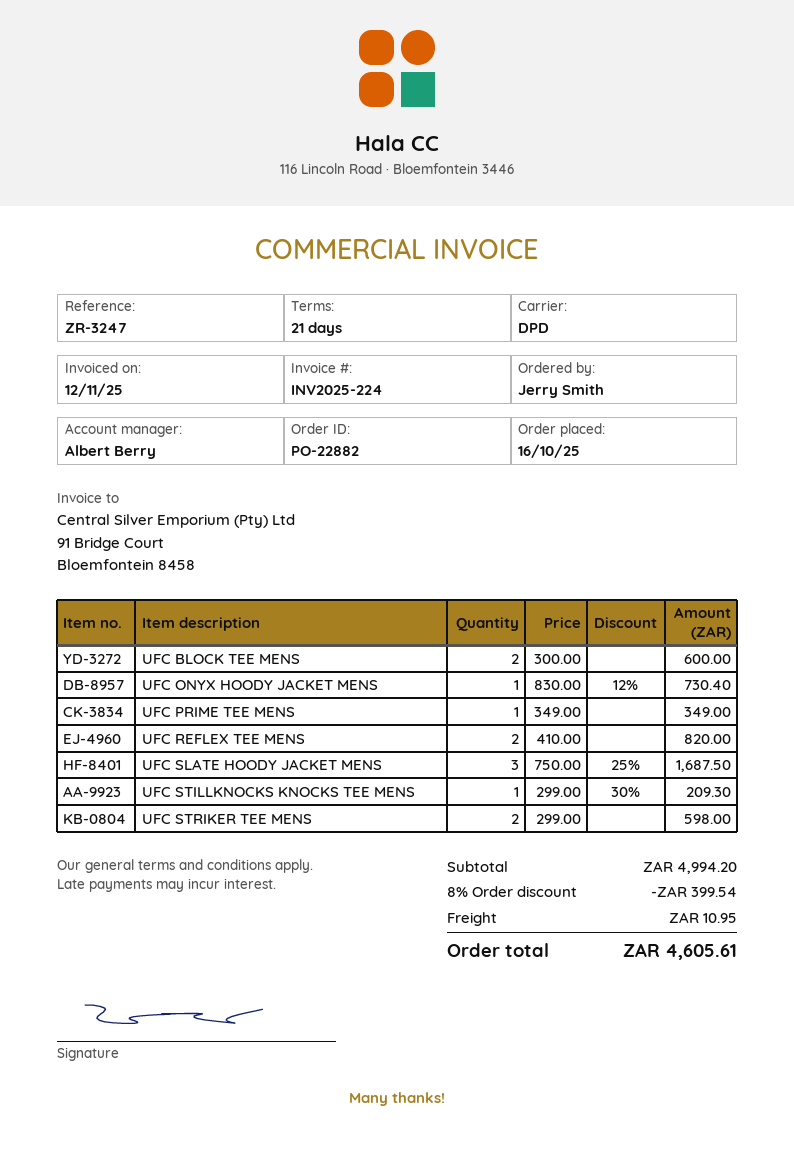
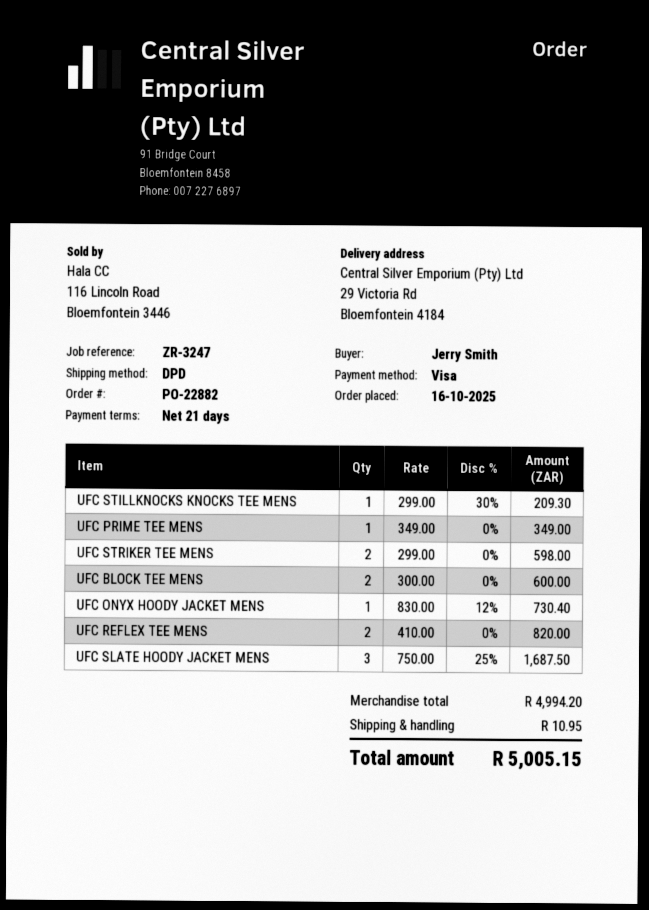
discount: 8% = 399.54 -> none
total: 4605.61 -> 5005.15

